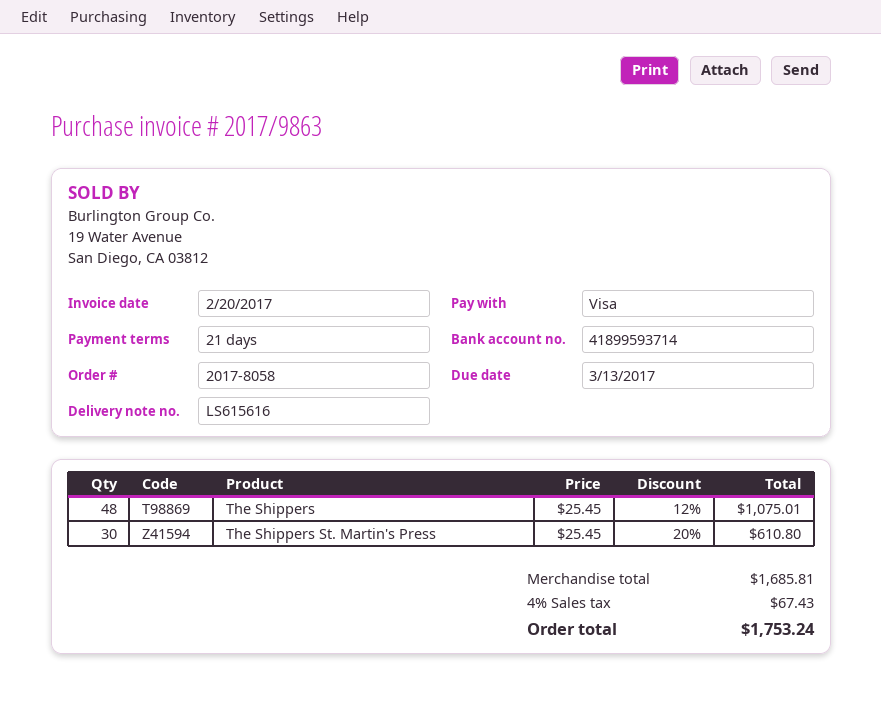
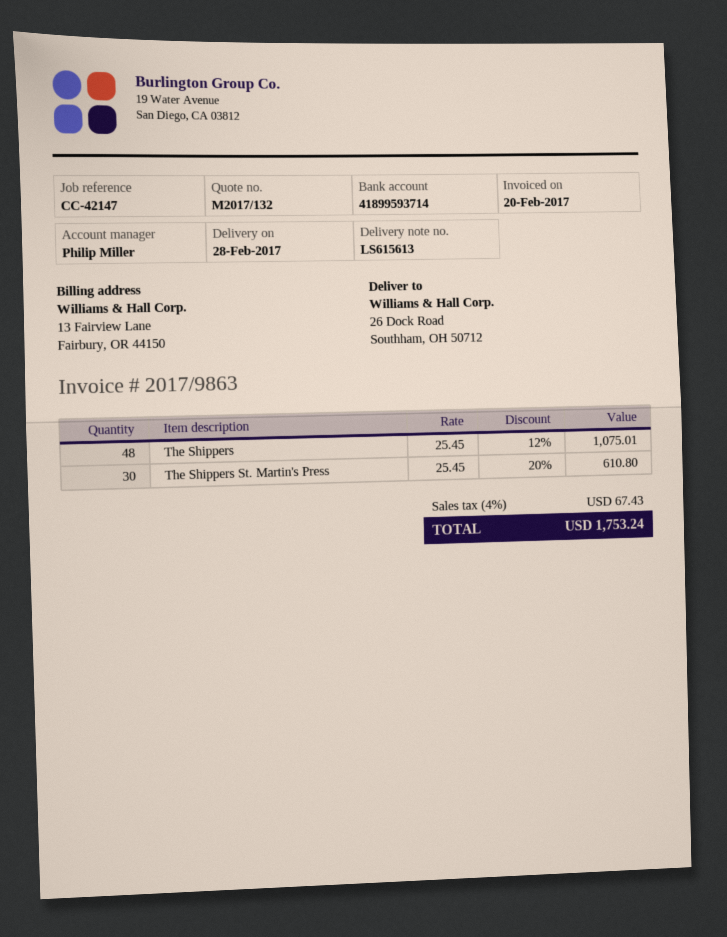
delivery note number: LS615616 -> LS615613

